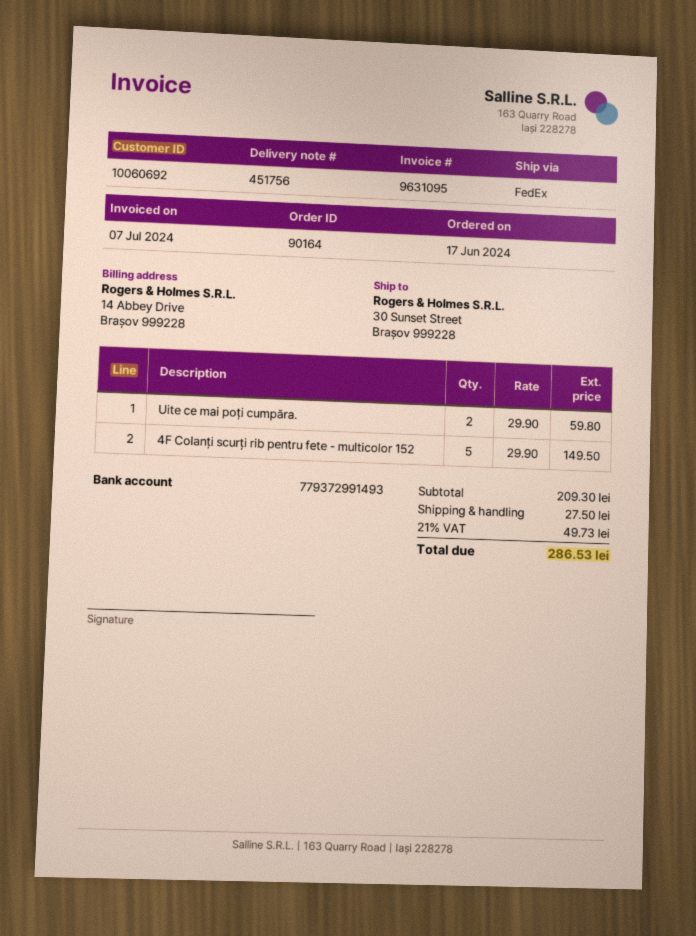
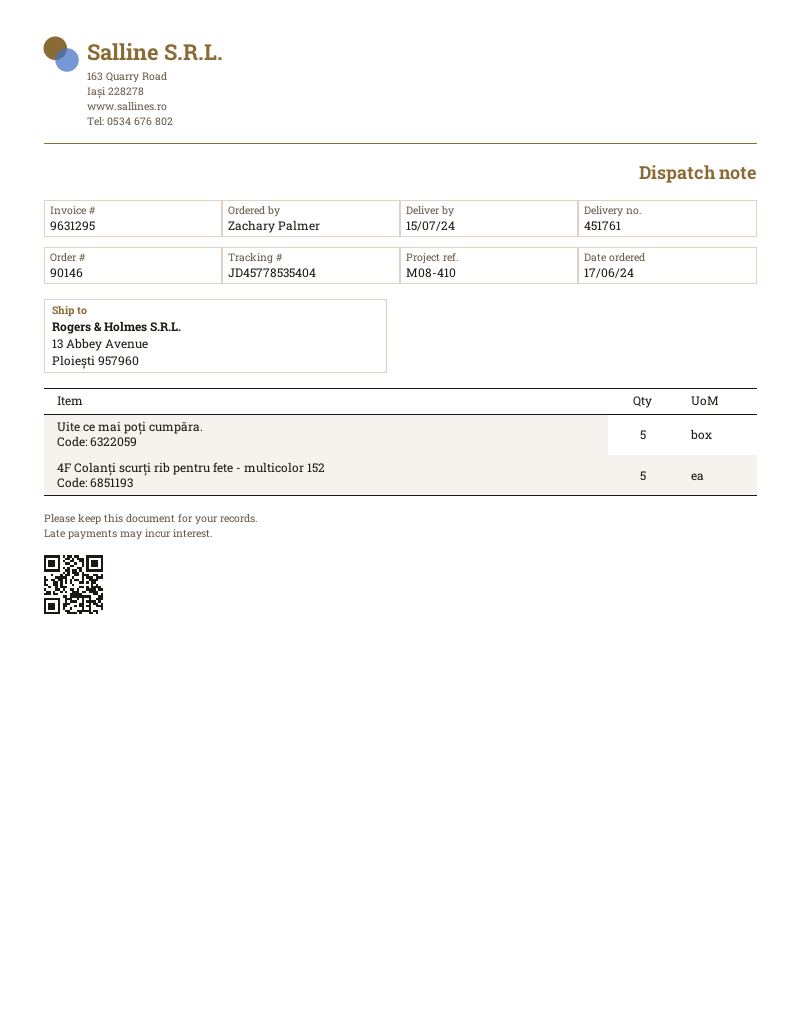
order number: 90164 -> 90146
delivery note number: 451756 -> 451761
invoice number: 9631095 -> 9631295
ship to: 30 Sunset Street, Brașov 999228 -> 13 Abbey Avenue, Ploiești 957960
Uite ce mai poți cumpăra.: 2 -> 5

